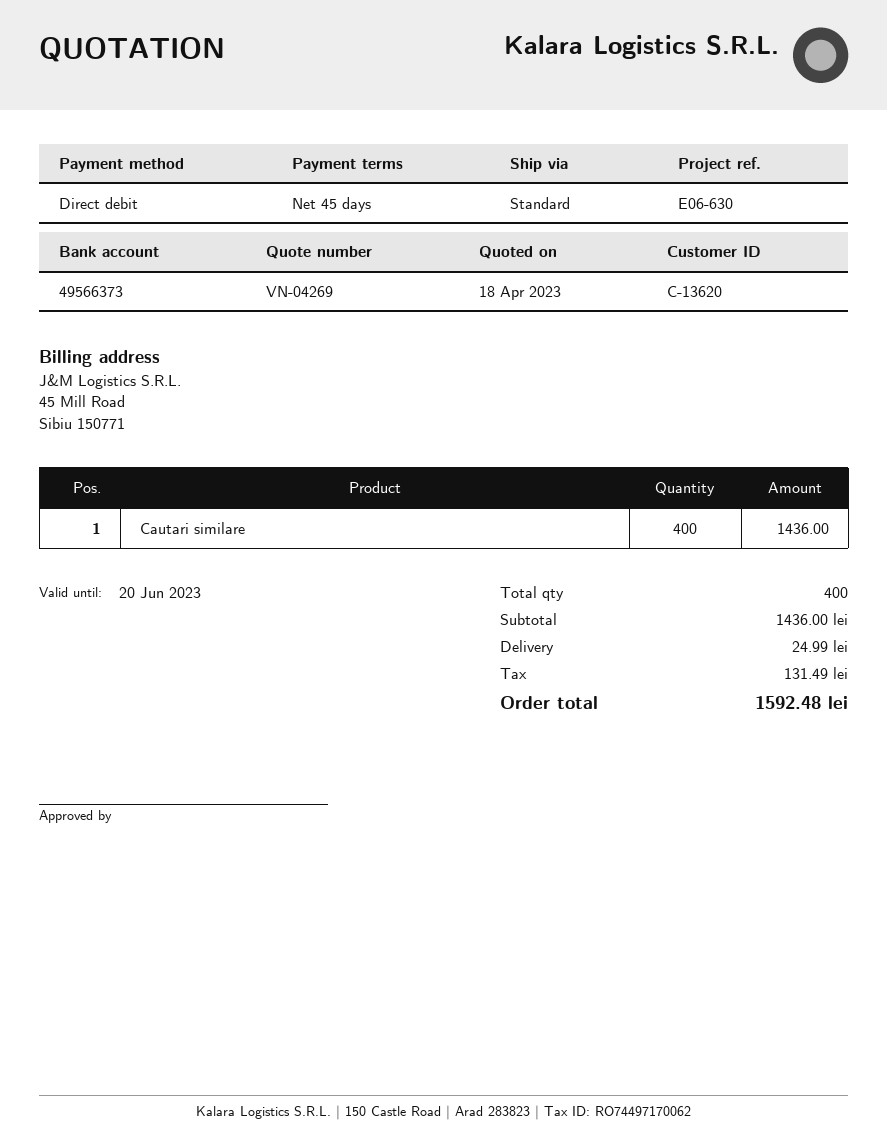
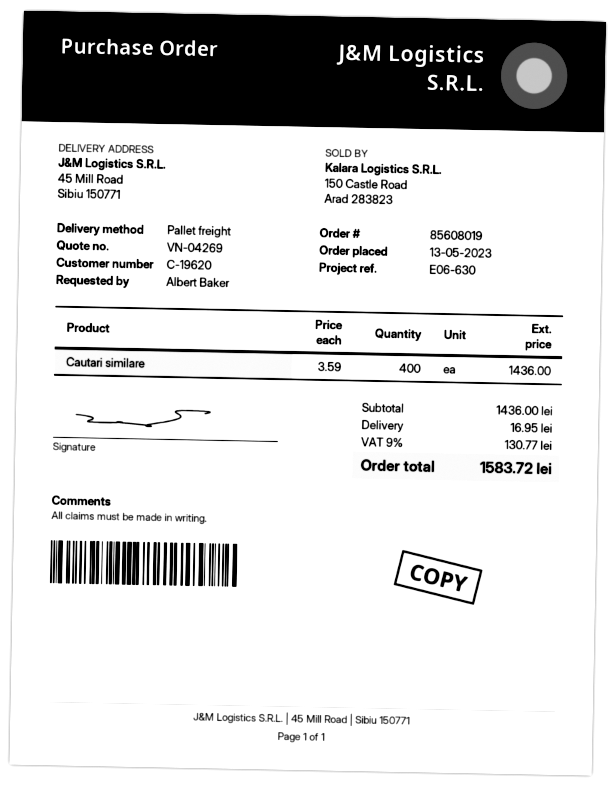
customer number: C-13620 -> C-19620
shipping method: standard -> pallet freight
shipping: 24.99 -> 16.95
tax: 131.49 -> 130.77
total: 1592.48 -> 1583.72

